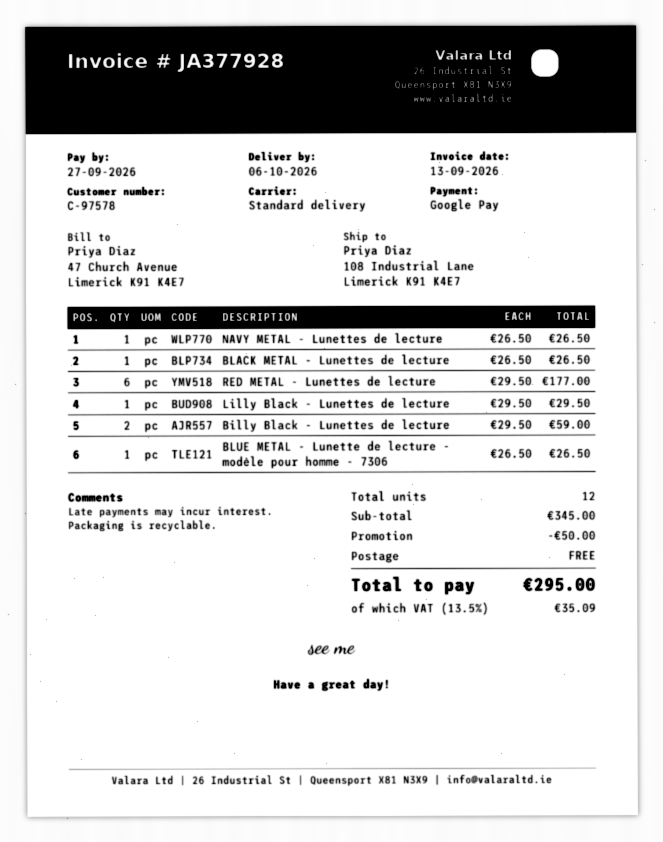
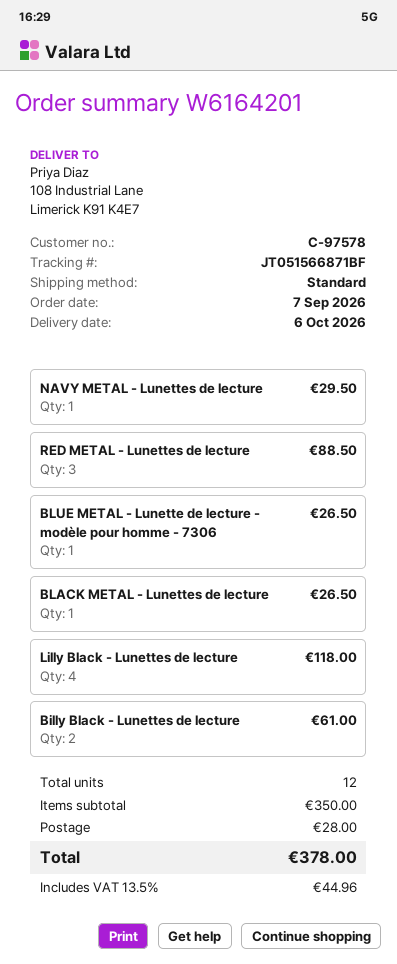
NAVY METAL - Lunettes de lecture: 1 for 26.50 -> 1 for 29.50
RED METAL - Lunettes de lecture: 6 for 177.00 -> 3 for 88.50
Lilly Black - Lunettes de lecture: 1 for 29.50 -> 4 for 118.00
Billy Black - Lunettes de lecture: 2 for 59.00 -> 2 for 61.00
subtotal: 345.00 -> 350.00
discount: 50.00 -> none
shipping: 0.00 -> 28.00
tax: 13.5% = 35.09 -> 13.5% = 44.96
total: 295.00 -> 378.00

